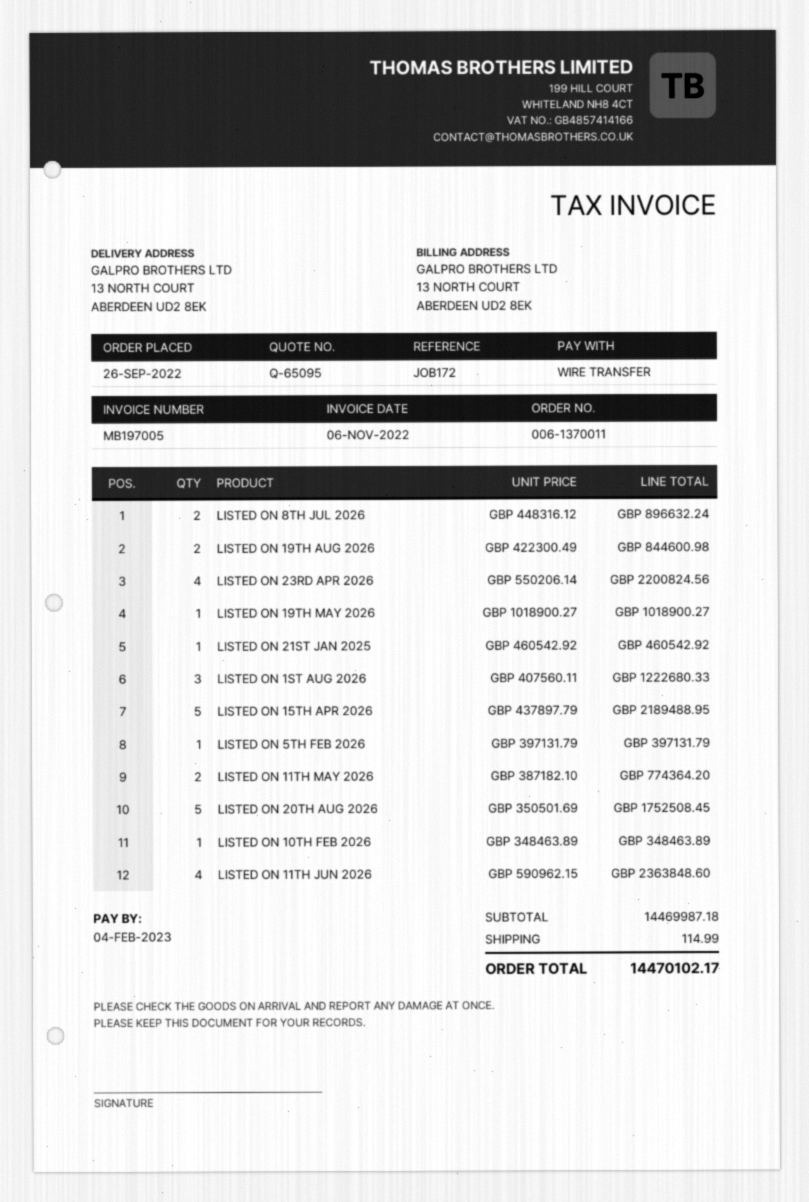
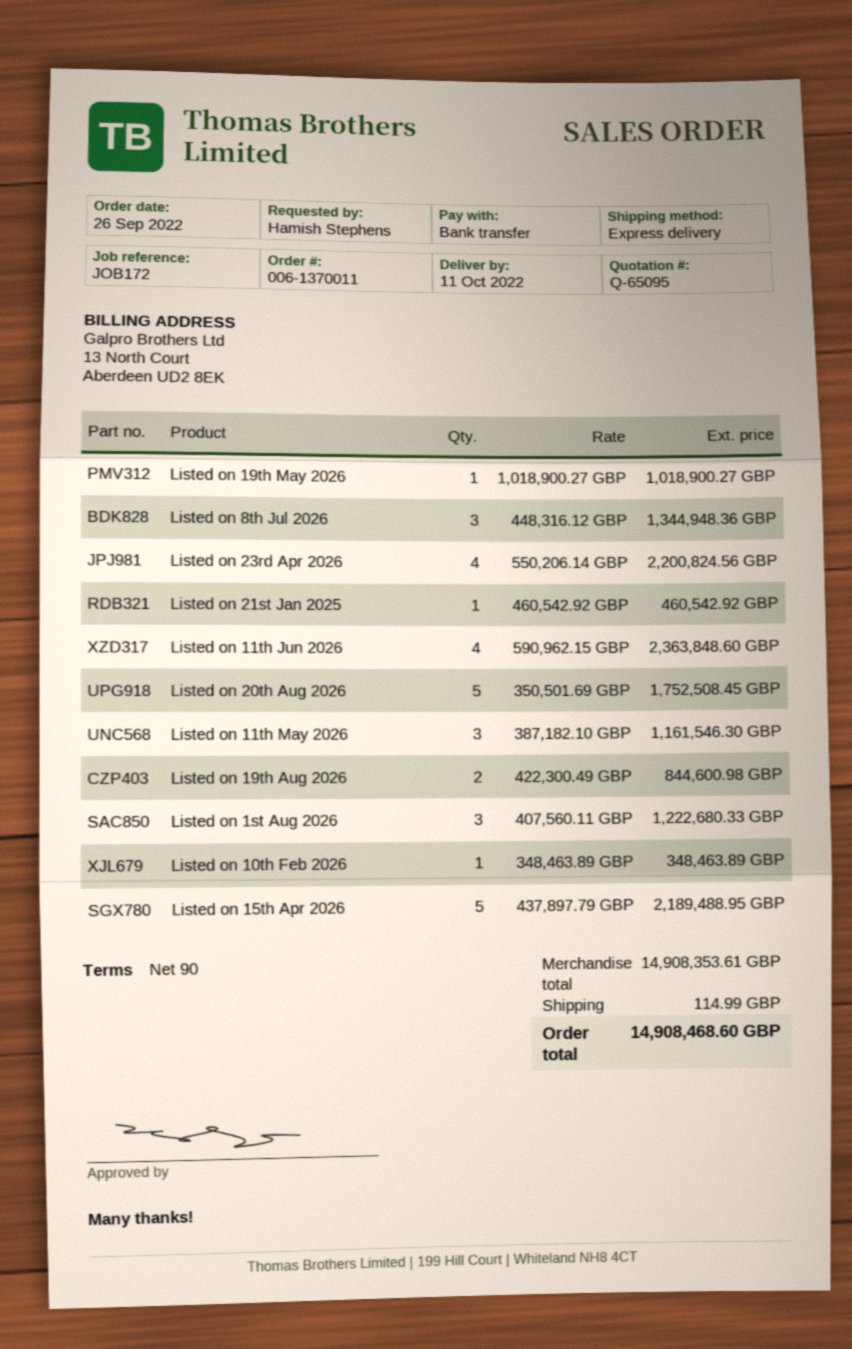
LISTED ON 8TH JUL 2026: 2 x 448316.12 = 896632.24 -> 3 x 448316.12 = 1344948.36
LISTED ON 5TH FEB 2026: 1 x 397131.79 = 397131.79 -> none
LISTED ON 11TH MAY 2026: 2 x 387182.10 = 774364.20 -> 3 x 387182.10 = 1161546.30
subtotal: 14469987.18 -> 14908353.61
total: 14470102.17 -> 14908468.60

